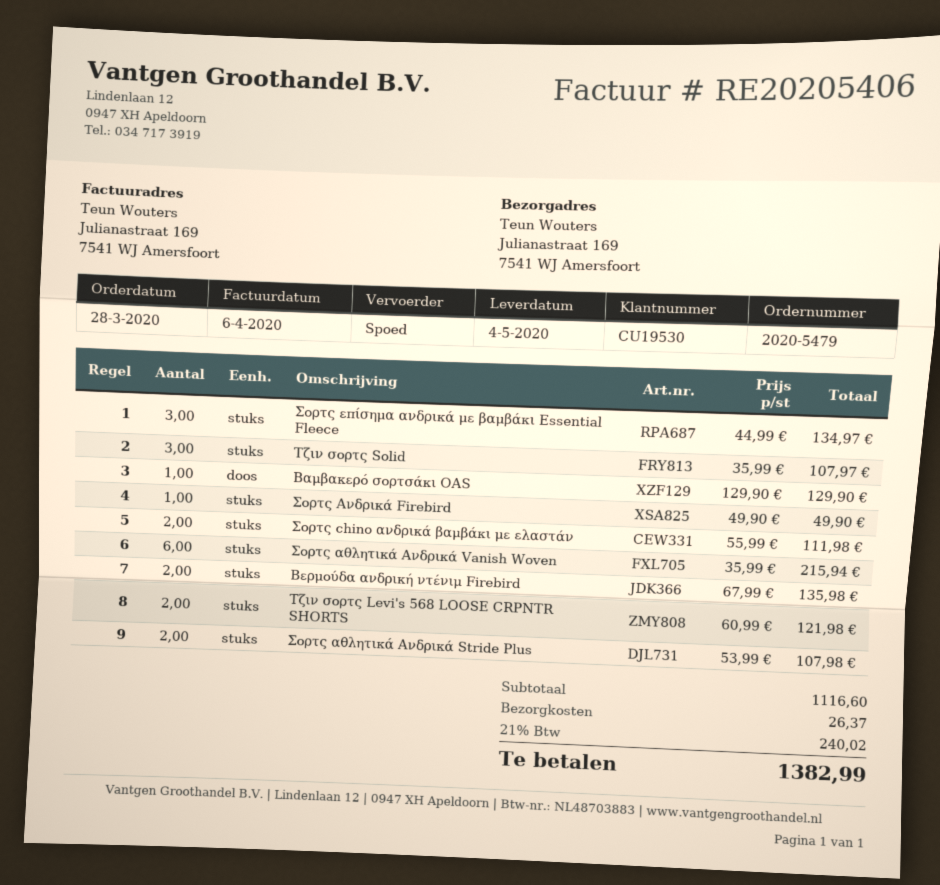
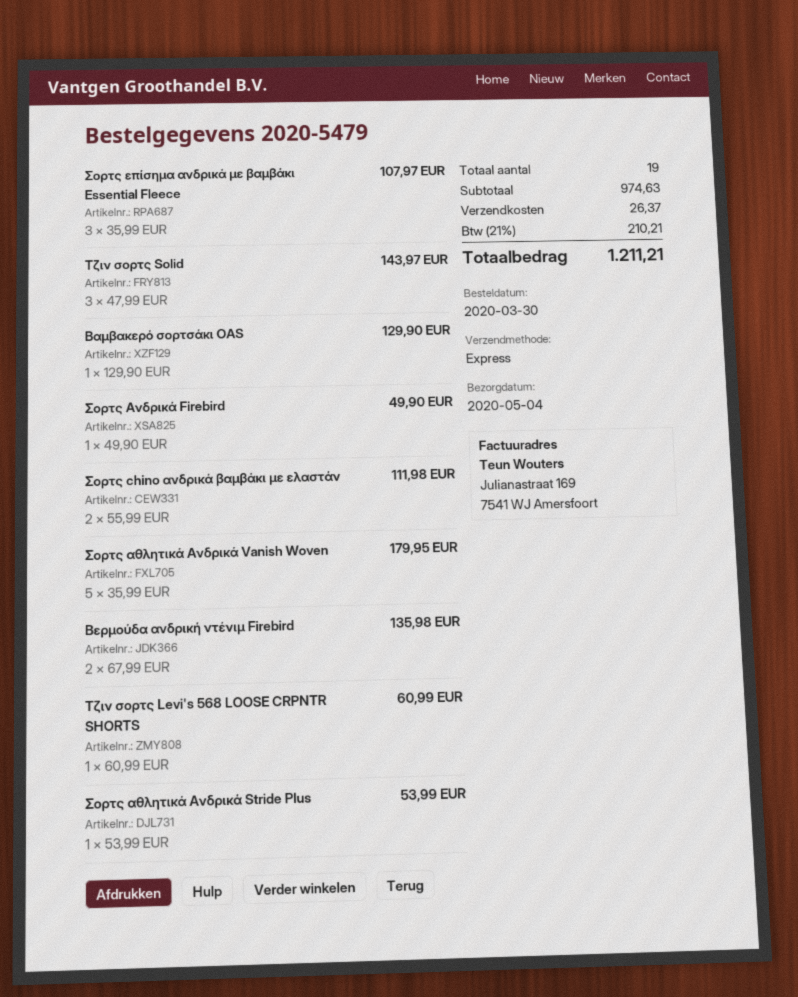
order date: 2020-03-28 -> 2020-03-30
Σορτς επίσημα ανδρικά με βαμβάκι Essential Fleece: 3 x 44.99 = 134.97 -> 3 x 35.99 = 107.97
Τζιν σορτς Solid: 3 x 35.99 = 107.97 -> 3 x 47.99 = 143.97
Σορτς αθλητικά Ανδρικά Vanish Woven: 6 x 35.99 = 215.94 -> 5 x 35.99 = 179.95
Τζιν σορτς Levi's 568 LOOSE CRPNTR SHORTS: 2 x 60.99 = 121.98 -> 1 x 60.99 = 60.99
Σορτς αθλητικά Ανδρικά Stride Plus: 2 x 53.99 = 107.98 -> 1 x 53.99 = 53.99
subtotal: 1116.60 -> 974.63
tax: 21% = 240.02 -> 21% = 210.21
total: 1382.99 -> 1211.21

